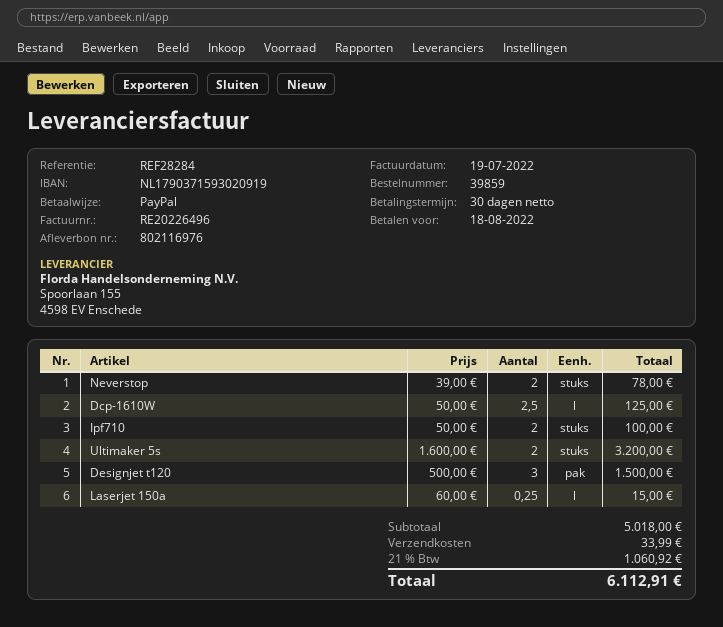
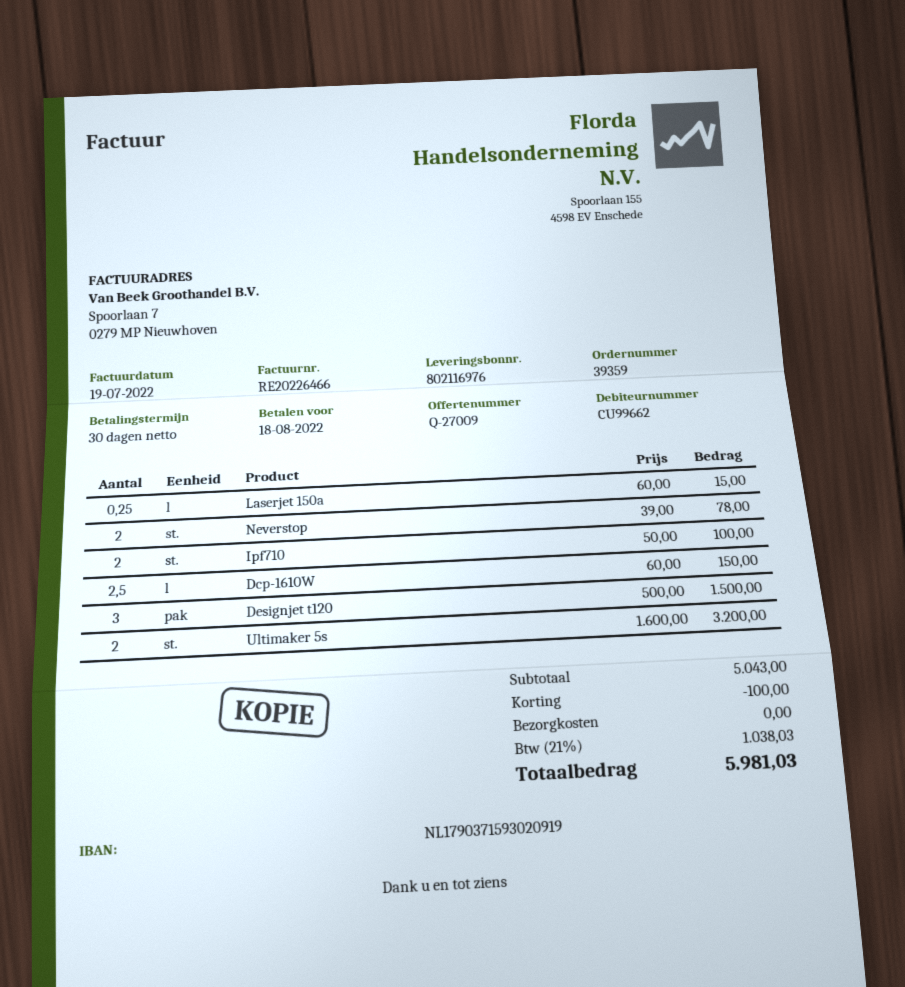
order number: 39859 -> 39359
invoice number: RE20226496 -> RE20226466
Dcp-1610W: 2.5 x 50.00 = 125.00 -> 2.5 x 60.00 = 150.00
subtotal: 5018.00 -> 5043.00
discount: none -> 100.00
shipping: 33.99 -> 0.00
tax: 21% = 1060.92 -> 21% = 1038.03
total: 6112.91 -> 5981.03

